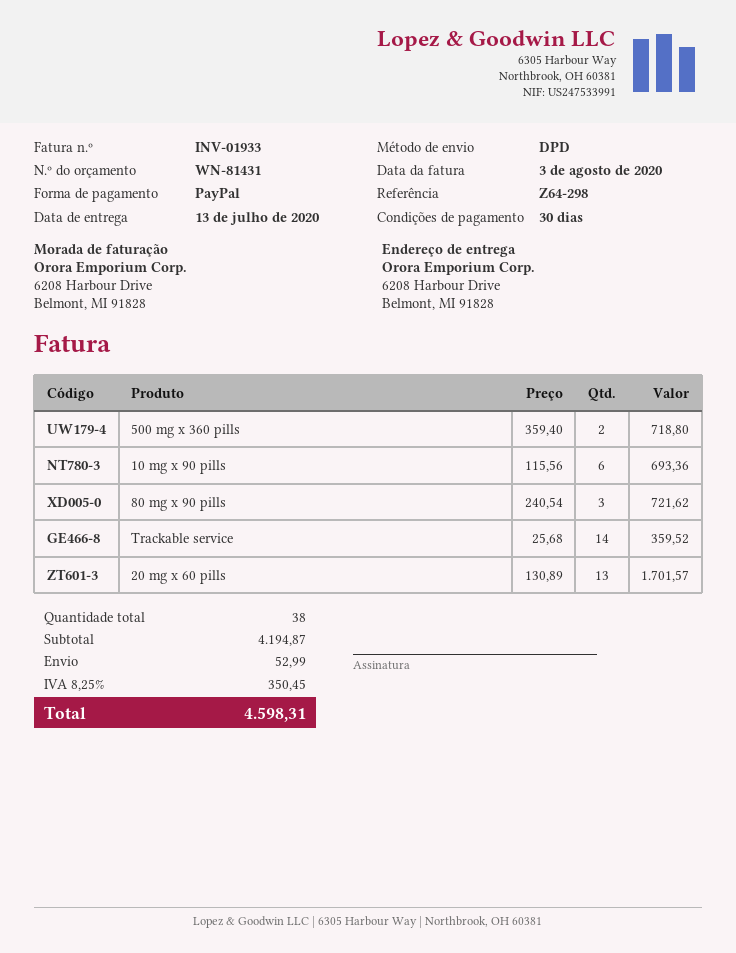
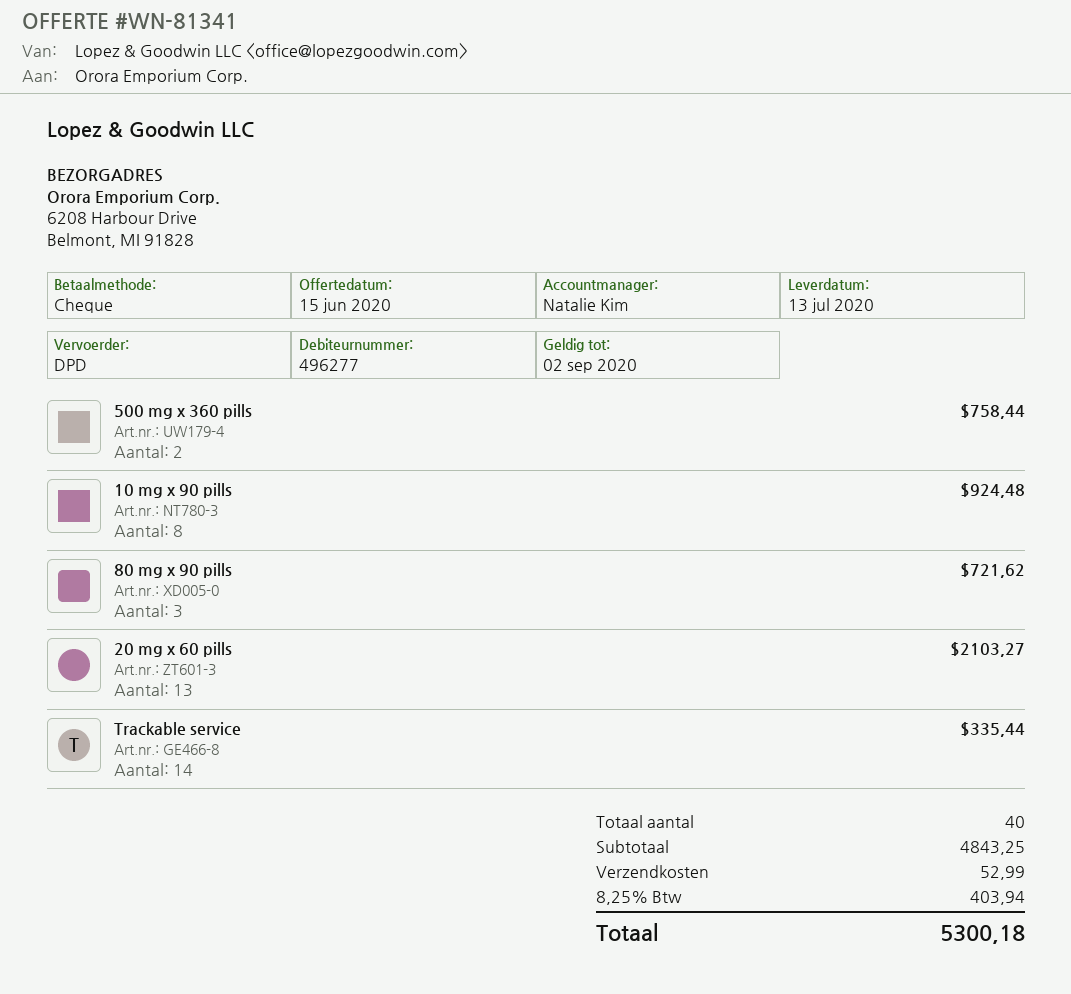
quote number: WN-81431 -> WN-81341
payment method: PayPal -> cheque
500 mg x 360 pills: 2 for 718.80 -> 2 for 758.44
10 mg x 90 pills: 6 for 693.36 -> 8 for 924.48
Trackable service: 14 for 359.52 -> 14 for 335.44
20 mg x 60 pills: 13 for 1701.57 -> 13 for 2103.27
total quantity: 38 -> 40
subtotal: 4194.87 -> 4843.25
tax: 8.25% = 350.45 -> 8.25% = 403.94
total: 4598.31 -> 5300.18

